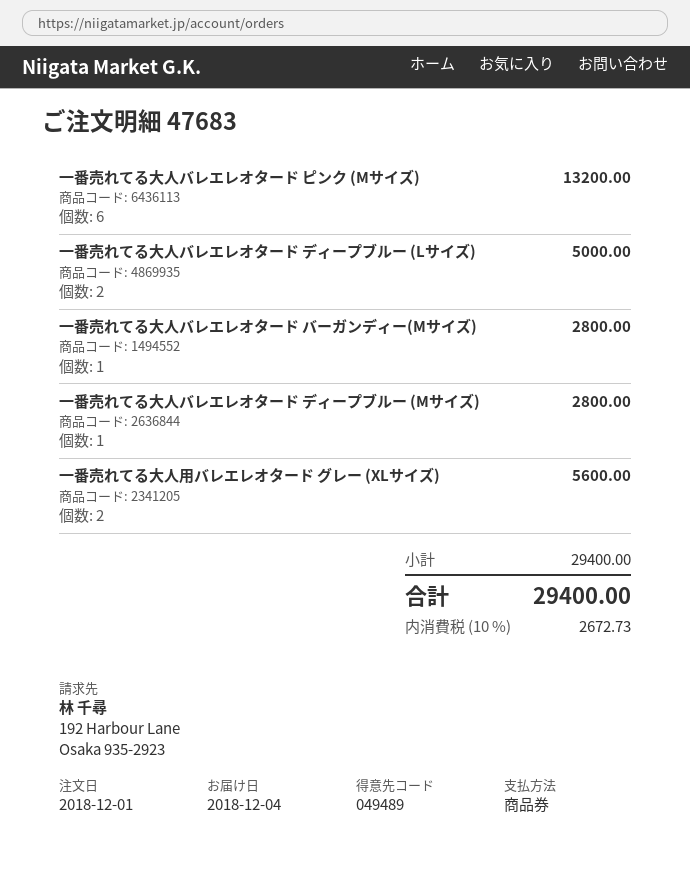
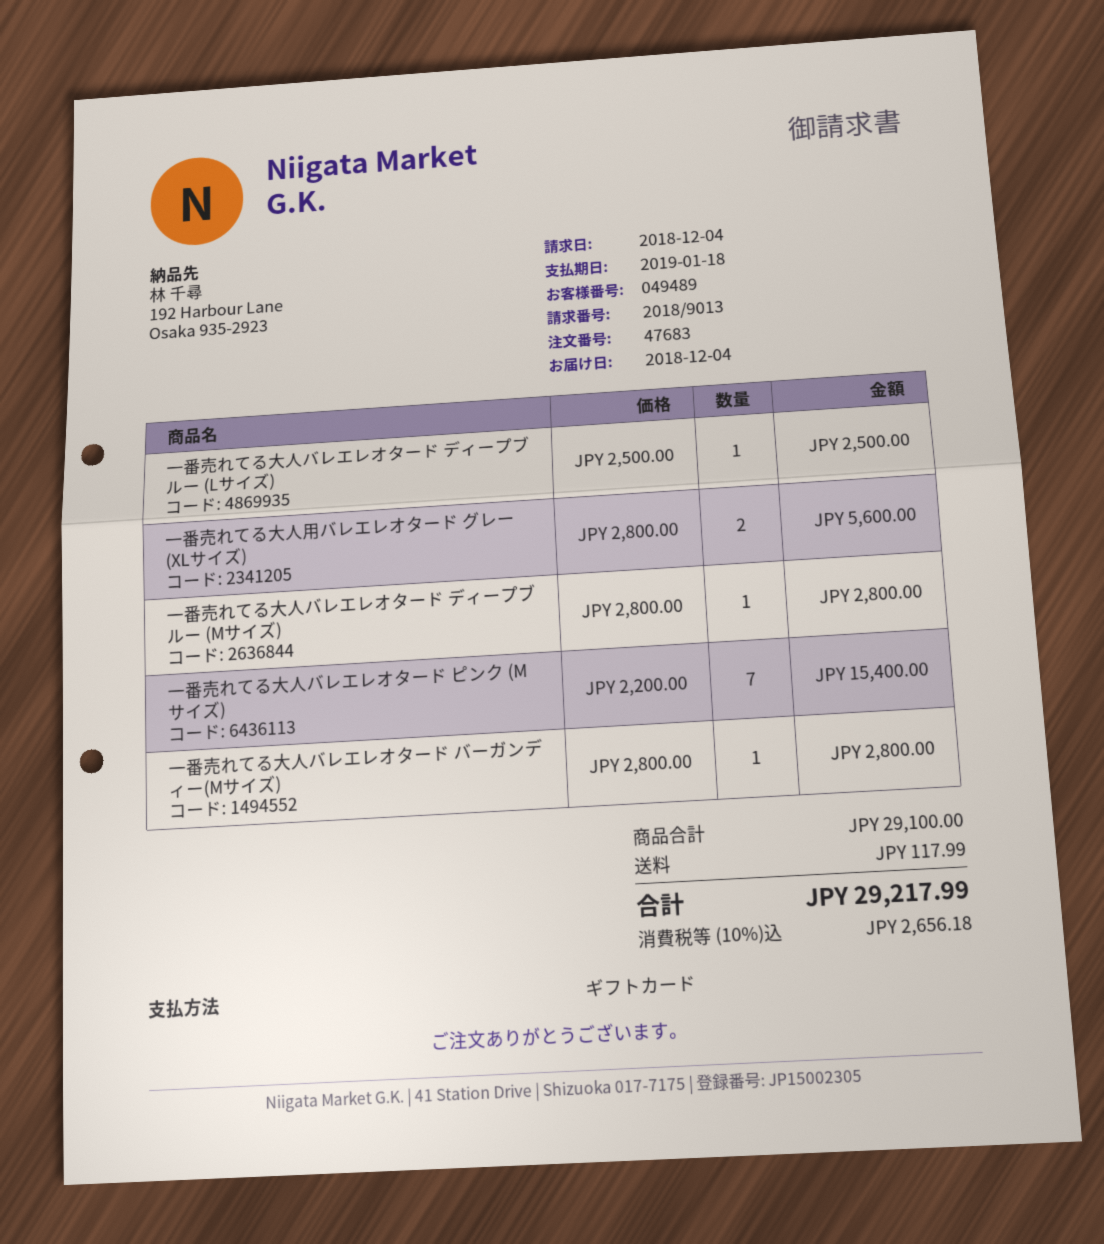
一番売れてる大人バレエレオタード ピンク (Mサイズ): 6 for 13200.00 -> 7 for 15400.00
一番売れてる大人バレエレオタード ディープブルー (Lサイズ): 2 for 5000.00 -> 1 for 2500.00
subtotal: 29400.00 -> 29100.00
shipping: none -> 117.99
tax: 10% = 2672.73 -> 10% = 2656.18
total: 29400.00 -> 29217.99

